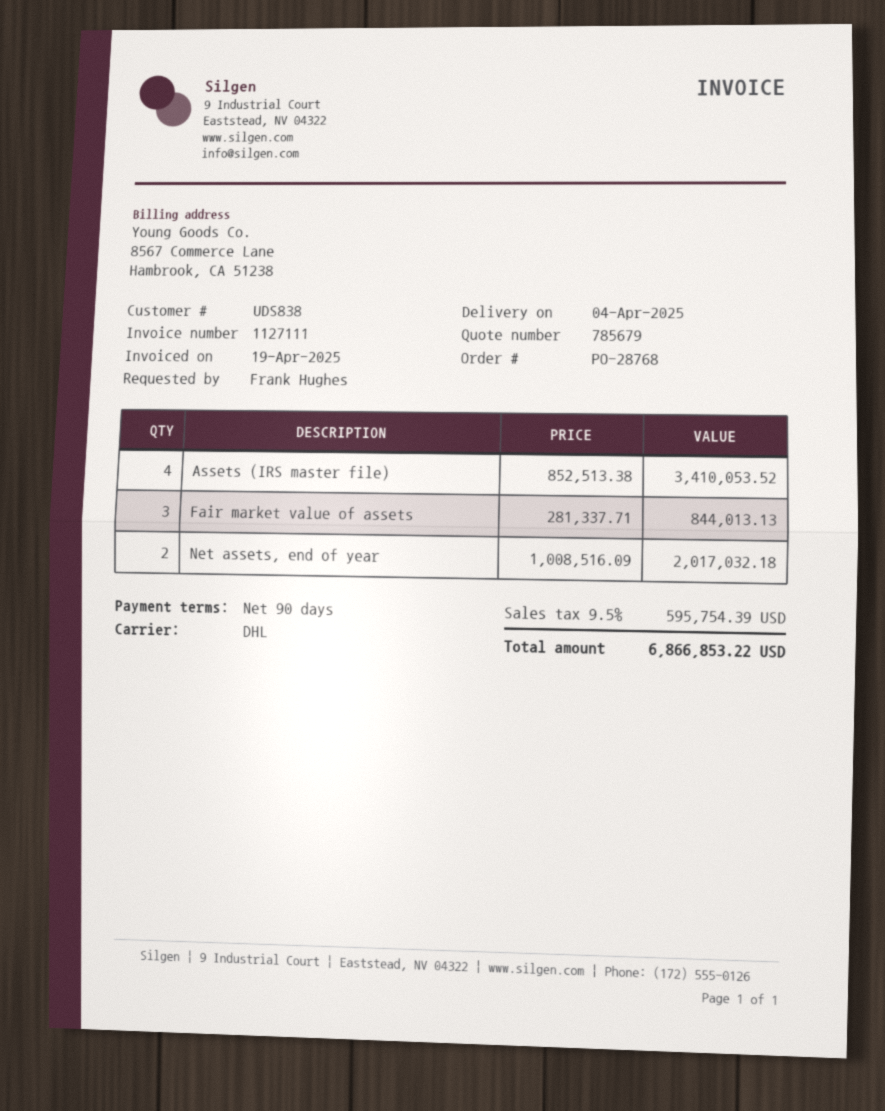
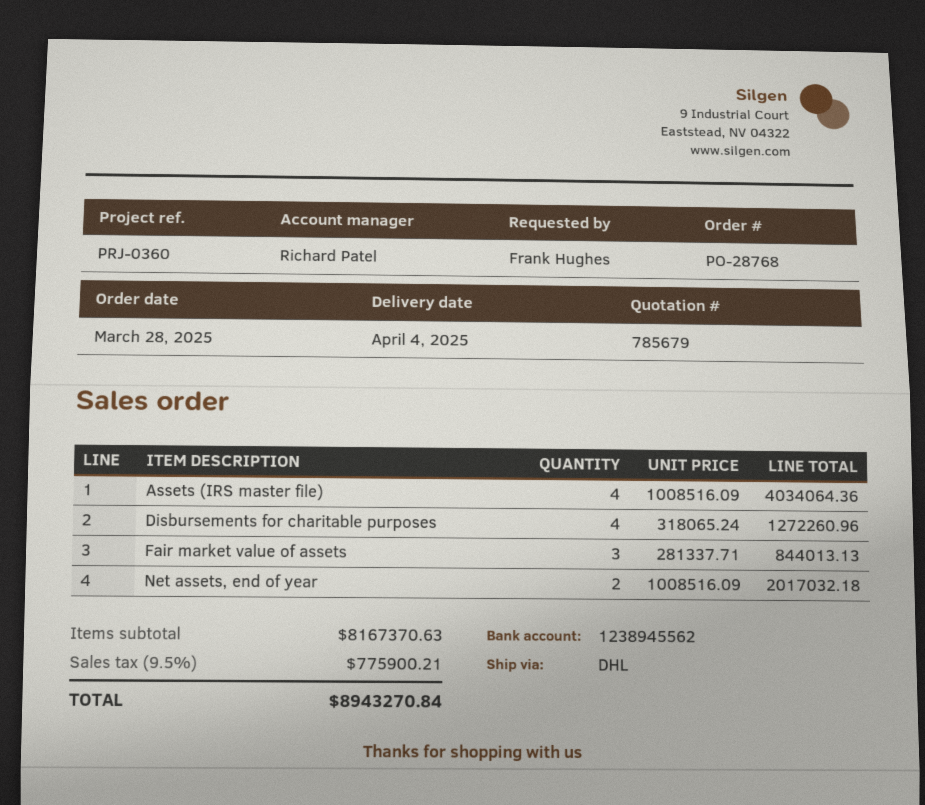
Assets (IRS master file): 4 x 852513.38 = 3410053.52 -> 4 x 1008516.09 = 4034064.36
Disbursements for charitable purposes: none -> 4 x 318065.24 = 1272260.96
tax: 9.5% = 595754.39 -> 9.5% = 775900.21
total: 6866853.22 -> 8943270.84

